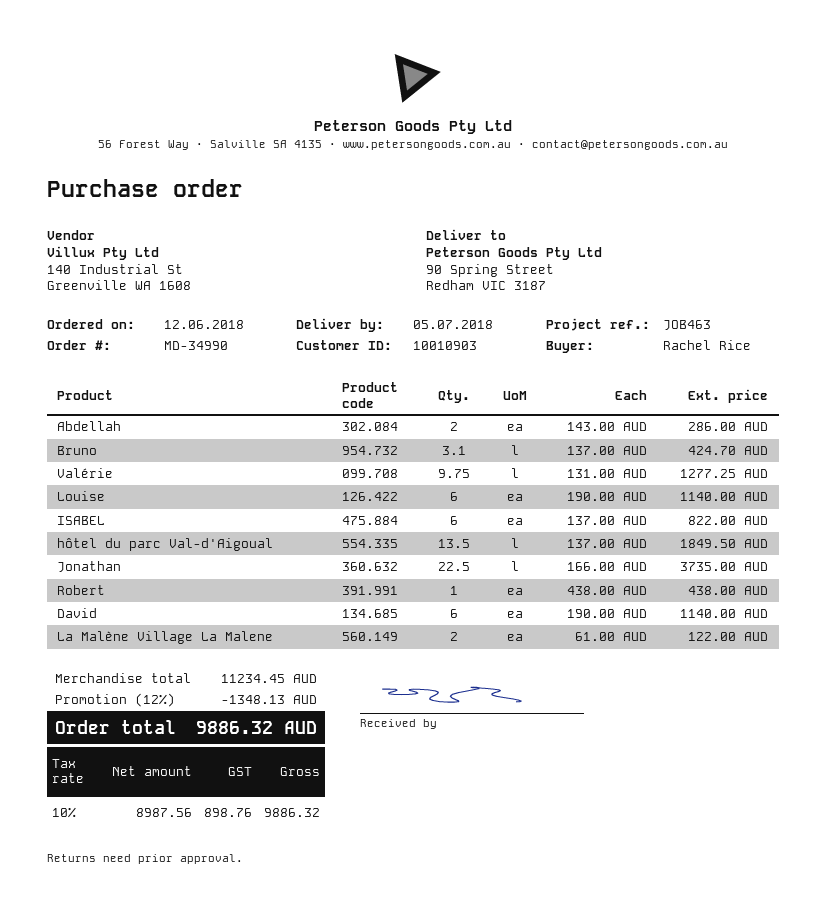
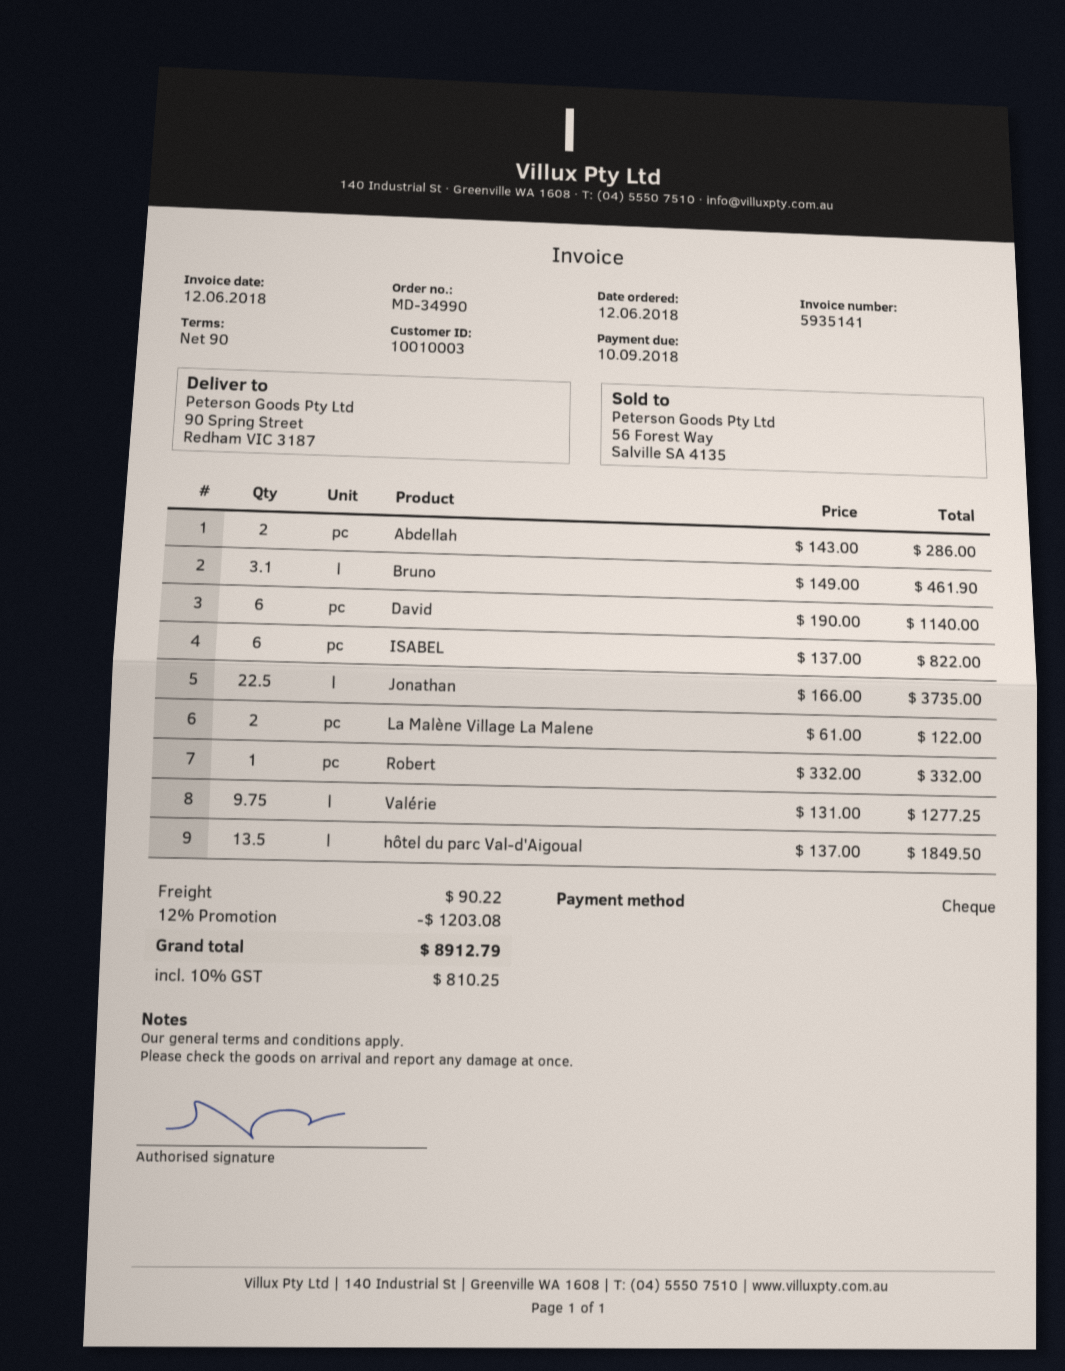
customer number: 10010903 -> 10010003
Bruno: 3.1 x 137.00 = 424.70 -> 3.1 x 149.00 = 461.90
Louise: 6 x 190.00 = 1140.00 -> none
Robert: 1 x 438.00 = 438.00 -> 1 x 332.00 = 332.00
discount: 12% = 1348.13 -> 12% = 1203.08
shipping: none -> 90.22
tax: 10% = 898.76 -> 10% = 810.25
total: 9886.32 -> 8912.79

